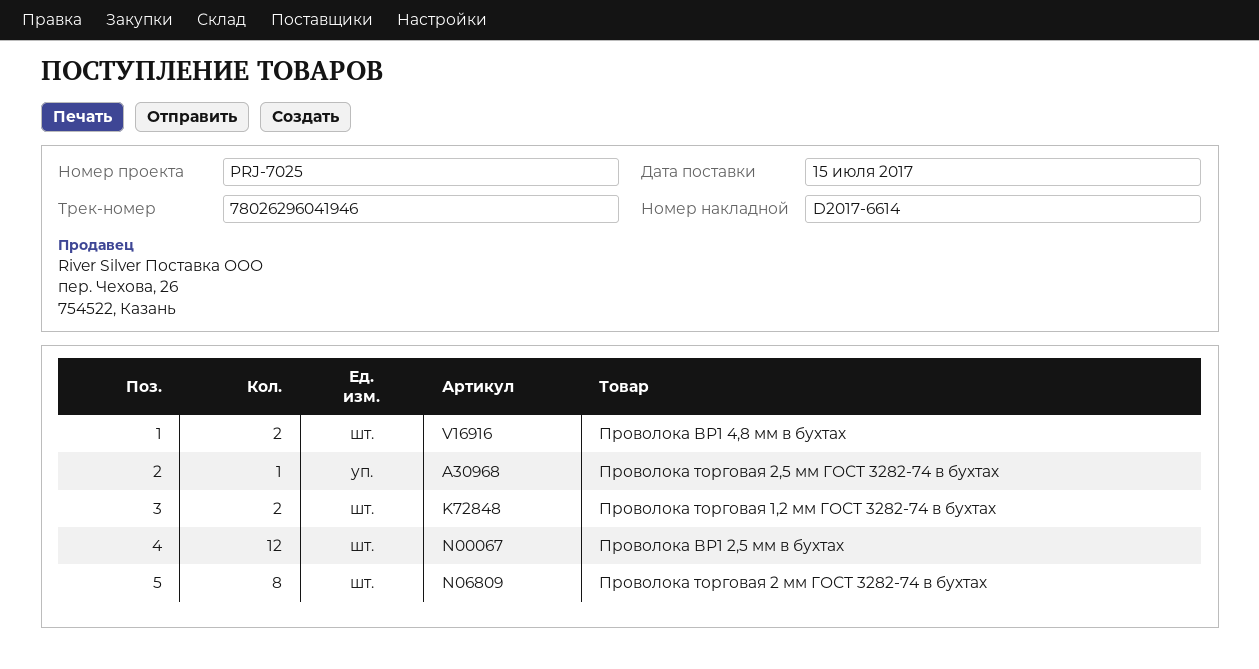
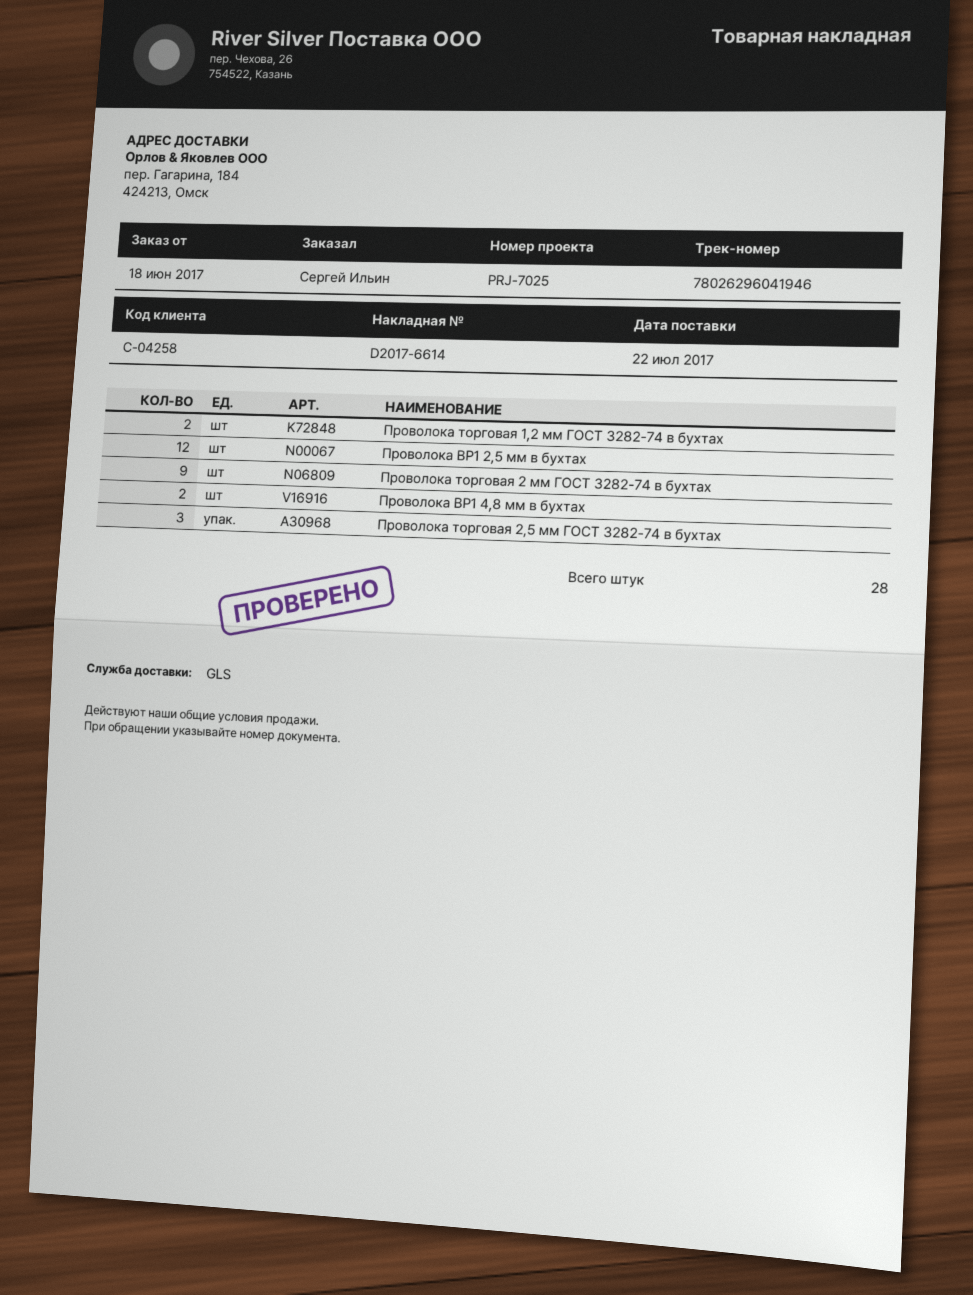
delivery date: 2017-07-15 -> 2017-07-22
Проволока торговая 2,5 мм ГОСТ 3282-74 в бухтах: 1 -> 3
Проволока торговая 2 мм ГОСТ 3282-74 в бухтах: 8 -> 9

